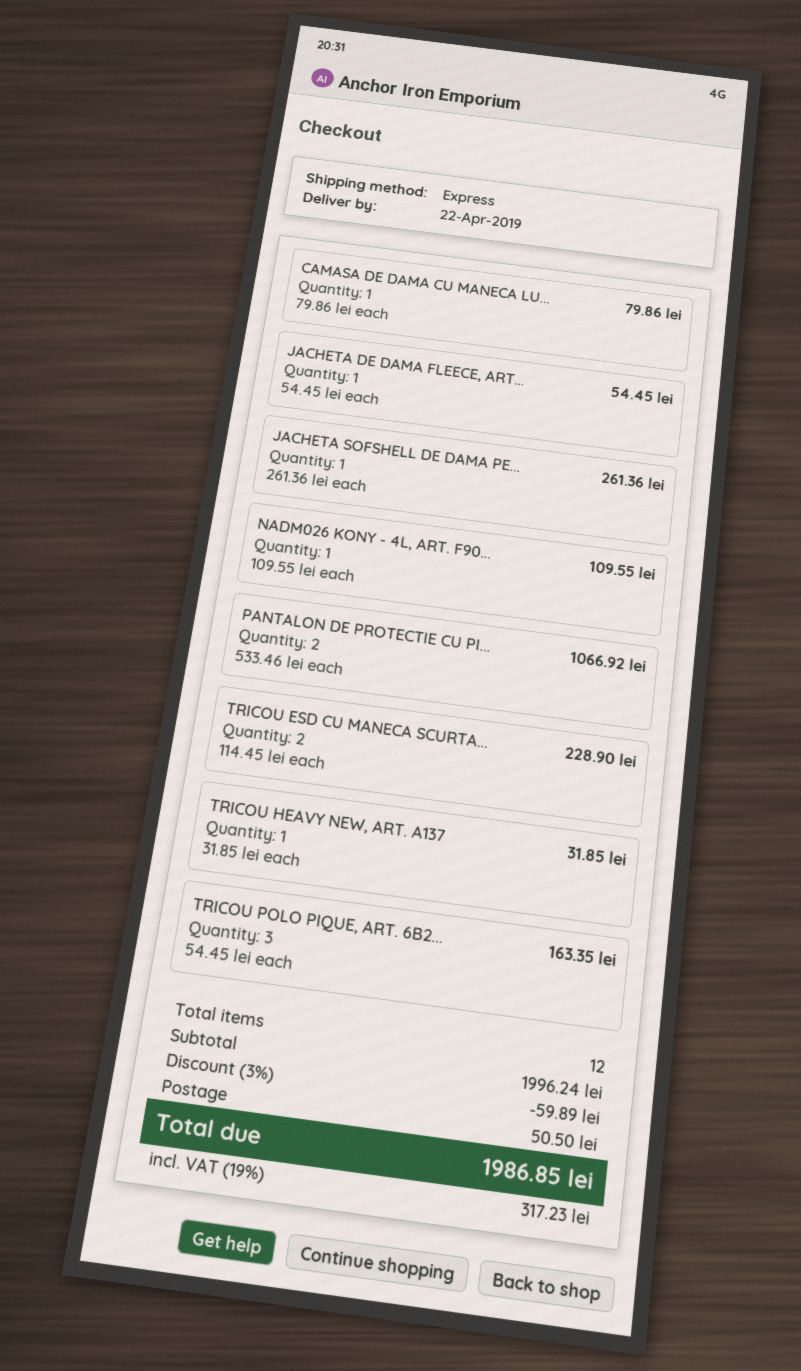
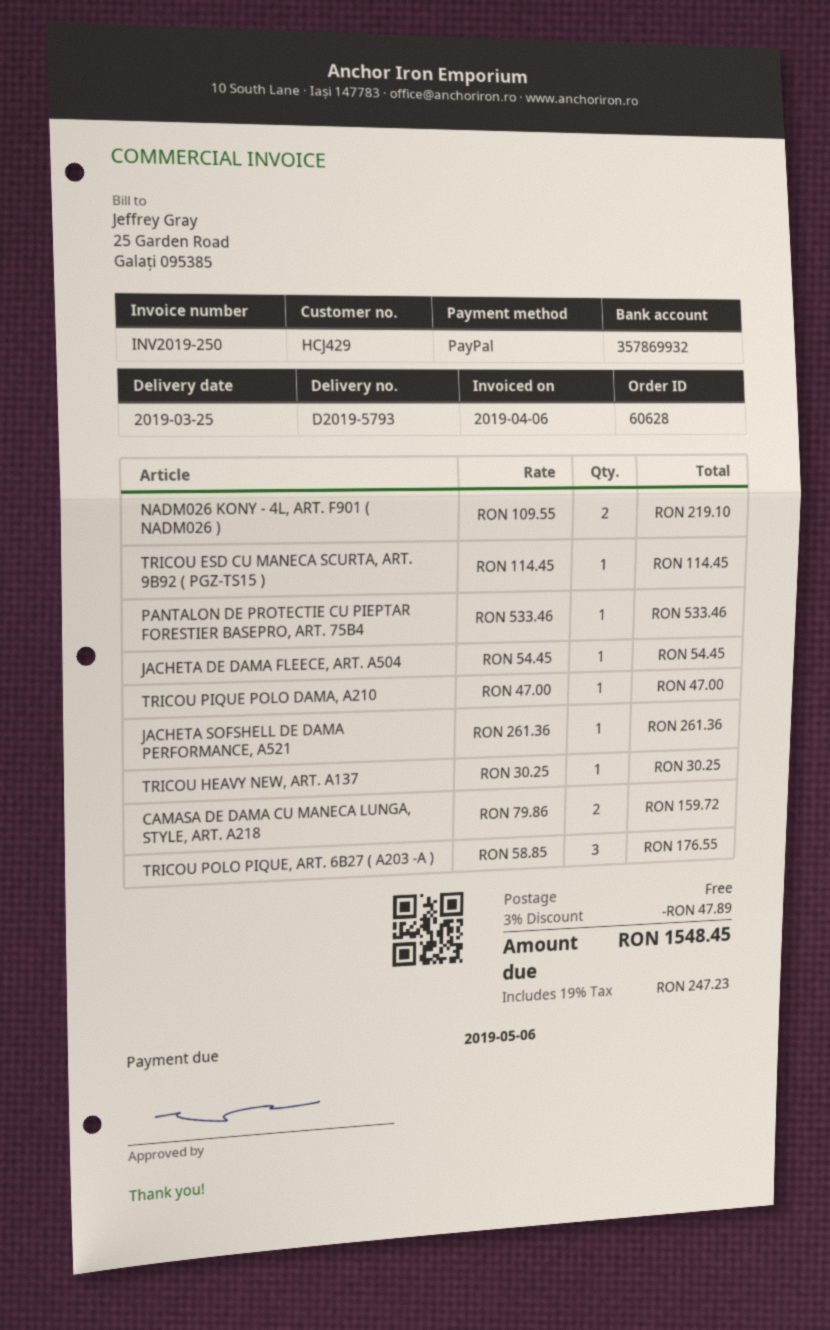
delivery date: 2019-04-22 -> 2019-03-25
CAMASA DE DAMA CU MANECA LU...: 1 x 79.86 = 79.86 -> 2 x 79.86 = 159.72
NADM026 KONY - 4L, ART. F90...: 1 x 109.55 = 109.55 -> 2 x 109.55 = 219.10
PANTALON DE PROTECTIE CU PI...: 2 x 533.46 = 1066.92 -> 1 x 533.46 = 533.46
TRICOU ESD CU MANECA SCURTA...: 2 x 114.45 = 228.90 -> 1 x 114.45 = 114.45
TRICOU HEAVY NEW, ART. A137: 1 x 31.85 = 31.85 -> 1 x 30.25 = 30.25
TRICOU POLO PIQUE, ART. 6B2...: 3 x 54.45 = 163.35 -> 3 x 58.85 = 176.55
TRICOU PIQUE POLO DAMA, A210: none -> 1 x 47.00 = 47.00
discount: 3% = 59.89 -> 3% = 47.89
shipping: 50.50 -> 0.00
tax: 19% = 317.23 -> 19% = 247.23
total: 1986.85 -> 1548.45

